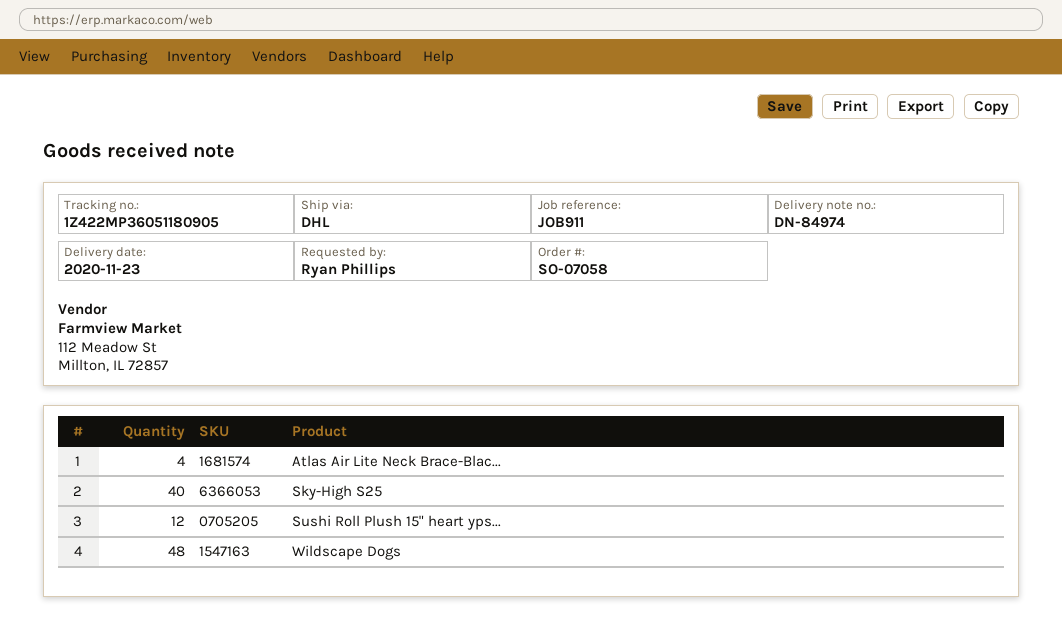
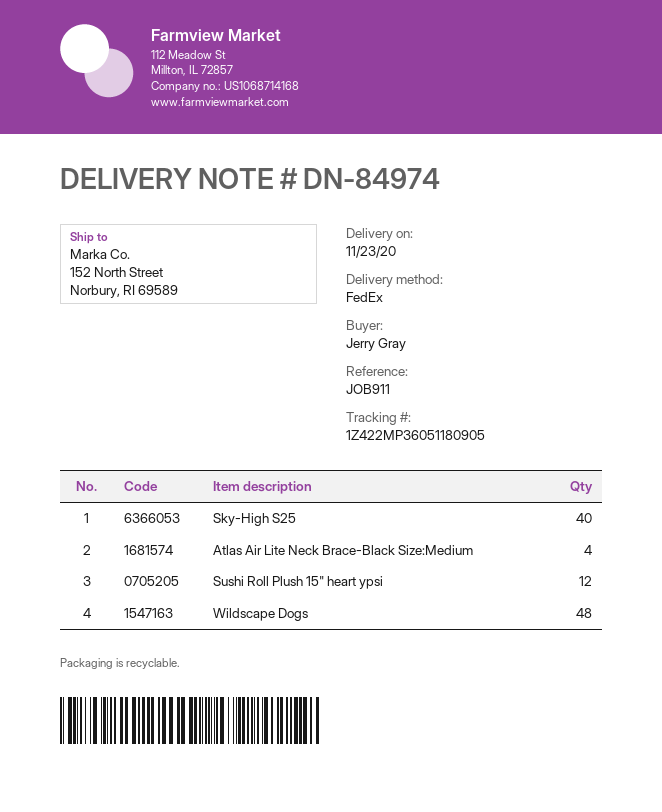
ordered by: Ryan Phillips -> Jerry Gray
shipping method: DHL -> FedEx

